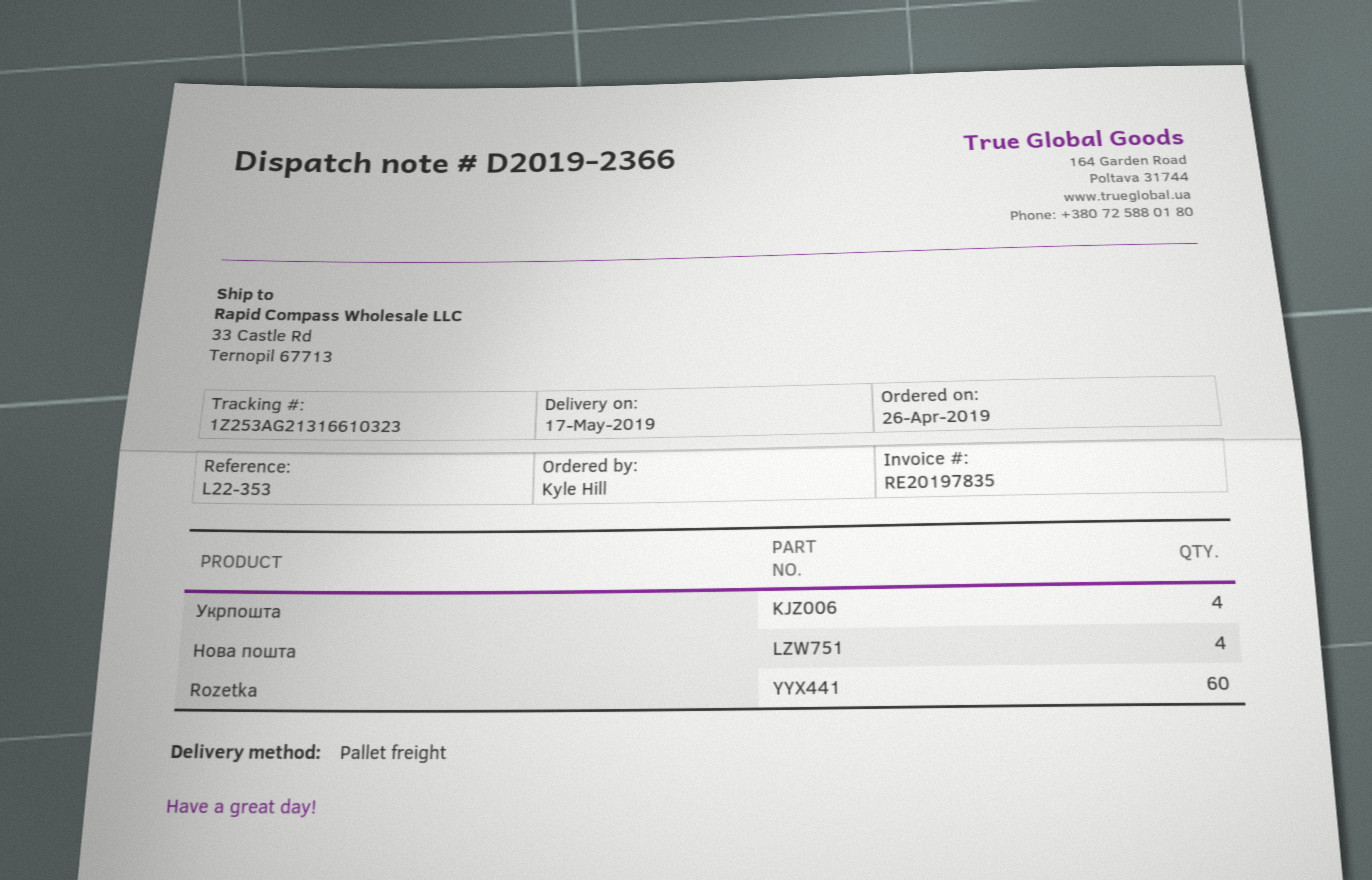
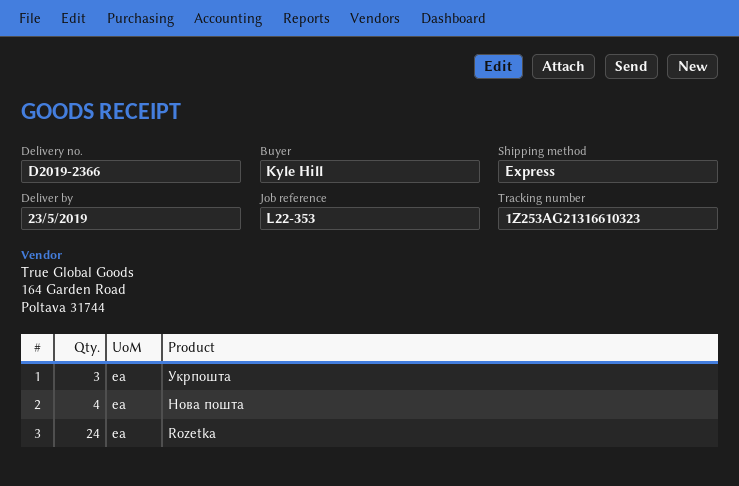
delivery date: 2019-05-17 -> 2019-05-23
shipping method: pallet freight -> express
Укрпошта: 4 -> 3
Rozetka: 60 -> 24

